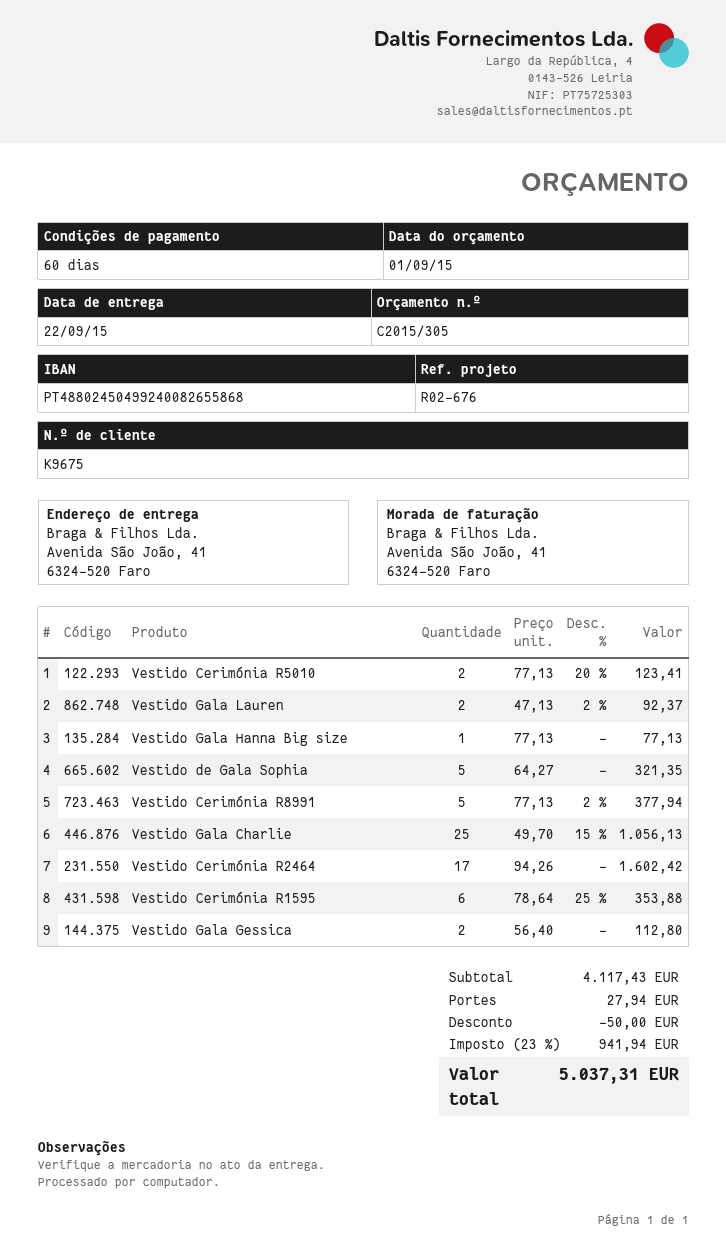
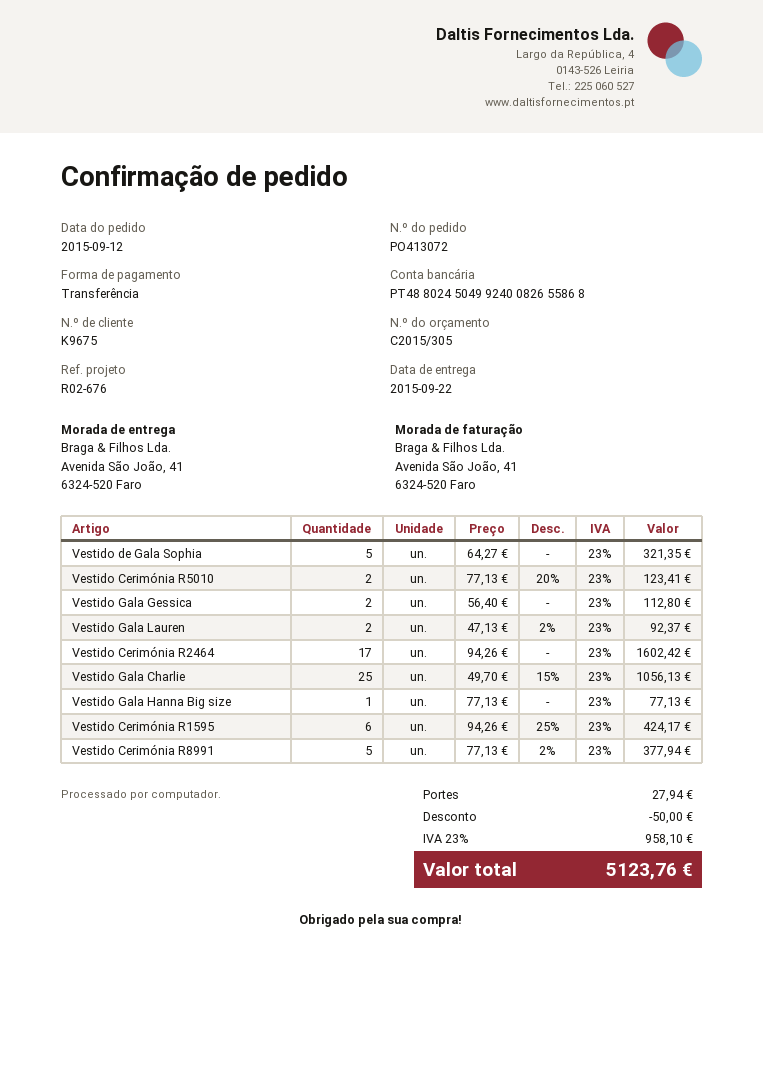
Vestido Cerimónia R1595: 6 x 78.64 - 25% = 353.88 -> 6 x 94.26 - 25% = 424.17
tax: 23% = 941.94 -> 23% = 958.10
total: 5037.31 -> 5123.76

